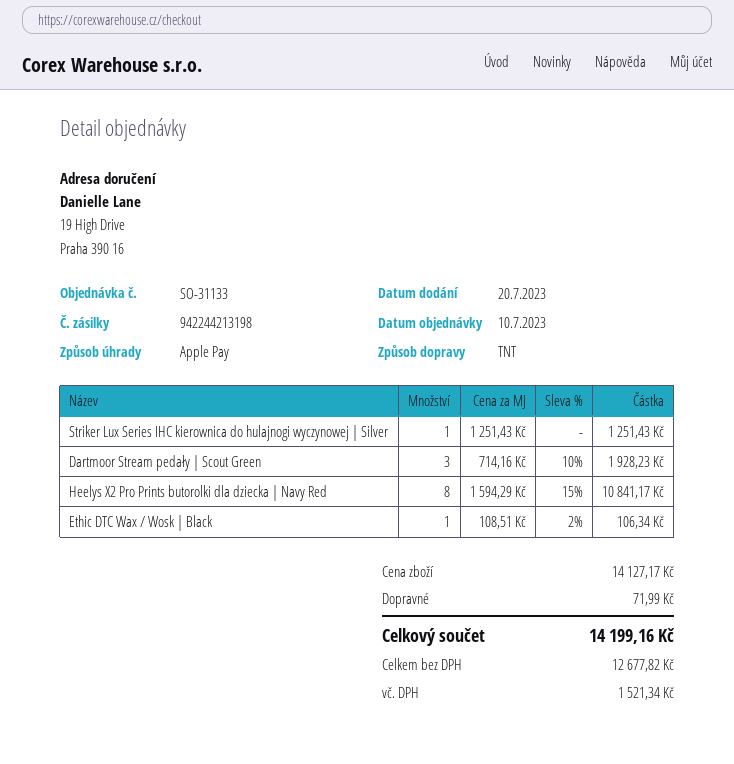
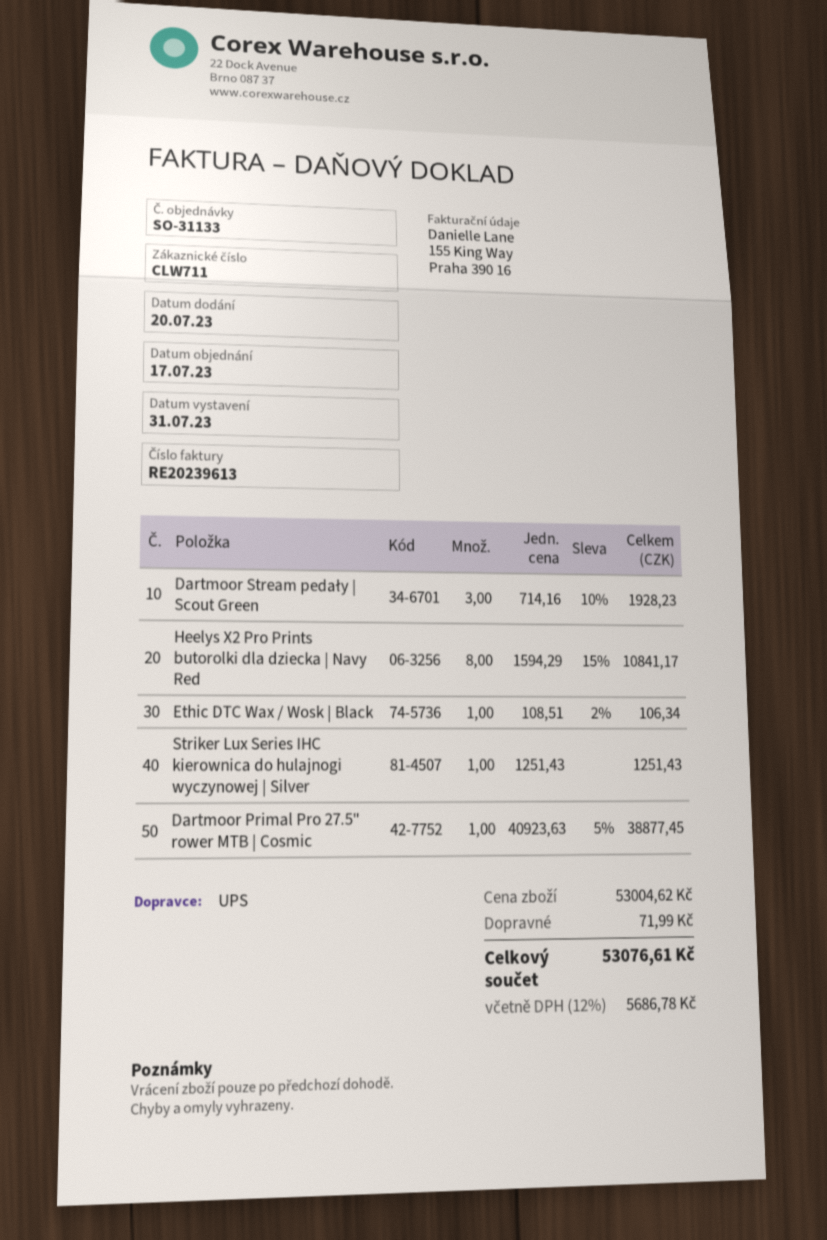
order date: 2023-07-10 -> 2023-07-17
shipping method: TNT -> UPS
Dartmoor Primal Pro 27.5" rower MTB | Cosmic: none -> 1 x 40923.63 - 5% = 38877.45
subtotal: 14127.17 -> 53004.62
tax: 1521.34 -> 5686.78
total: 14199.16 -> 53076.61

